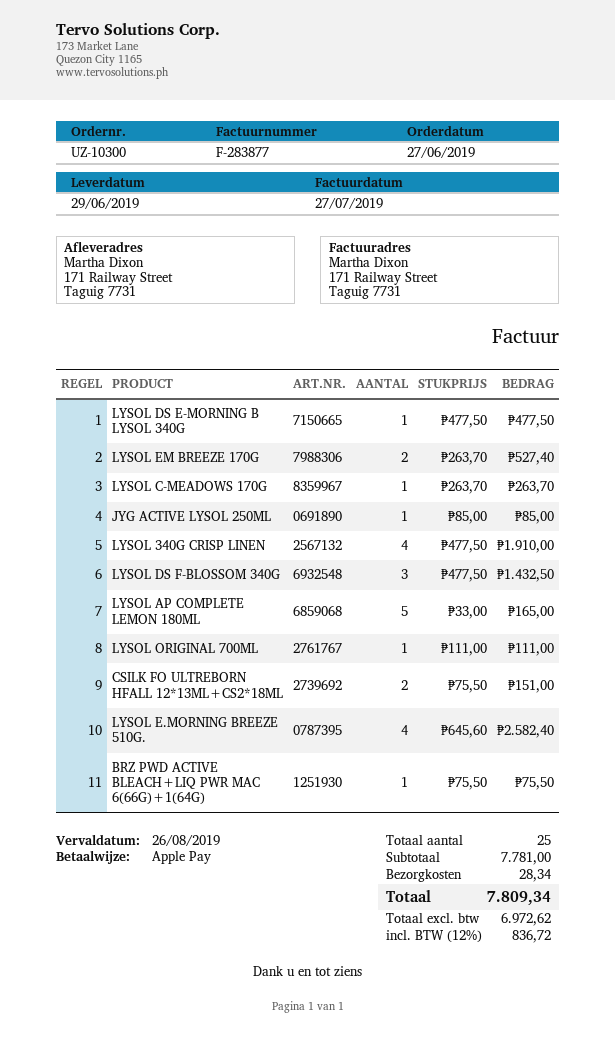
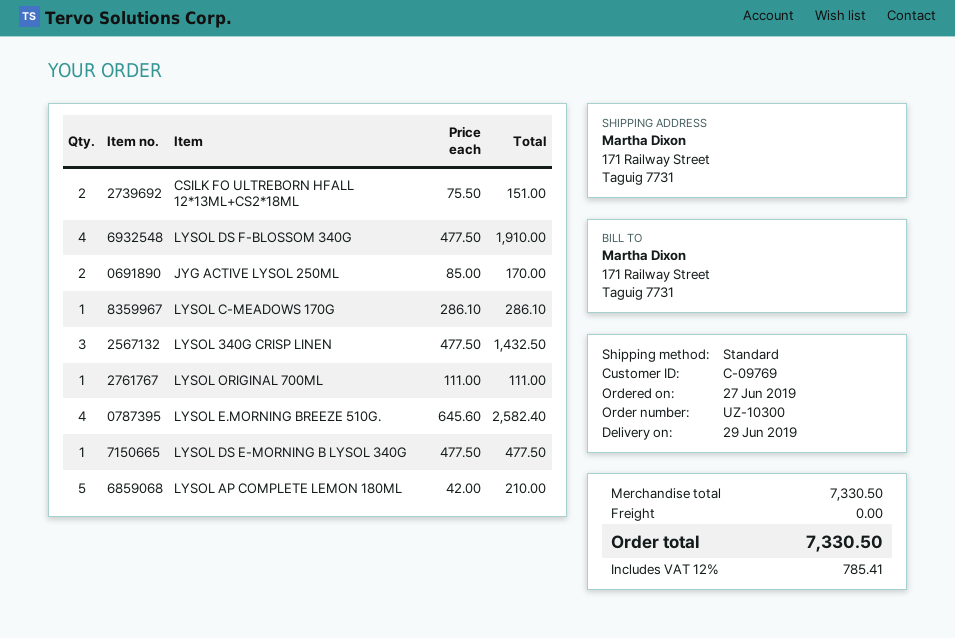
LYSOL EM BREEZE 170G: 2 x 263.70 = 527.40 -> none
LYSOL C-MEADOWS 170G: 1 x 263.70 = 263.70 -> 1 x 286.10 = 286.10
JYG ACTIVE LYSOL 250ML: 1 x 85.00 = 85.00 -> 2 x 85.00 = 170.00
LYSOL 340G CRISP LINEN: 4 x 477.50 = 1910.00 -> 3 x 477.50 = 1432.50
LYSOL DS F-BLOSSOM 340G: 3 x 477.50 = 1432.50 -> 4 x 477.50 = 1910.00
LYSOL AP COMPLETE LEMON 180ML: 5 x 33.00 = 165.00 -> 5 x 42.00 = 210.00
BRZ PWD ACTIVE BLEACH+LIQ PWR MAC 6(66G)+1(64G): 1 x 75.50 = 75.50 -> none
subtotal: 7781.00 -> 7330.50
shipping: 28.34 -> 0.00
tax: 12% = 836.72 -> 12% = 785.41
total: 7809.34 -> 7330.50

